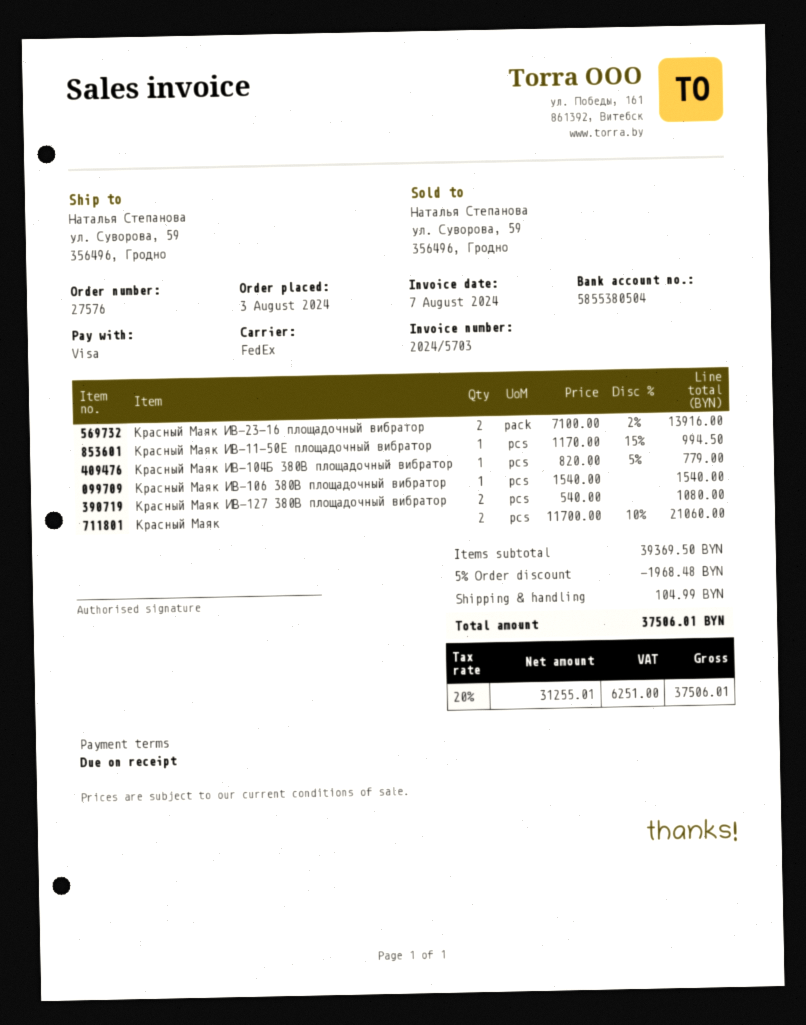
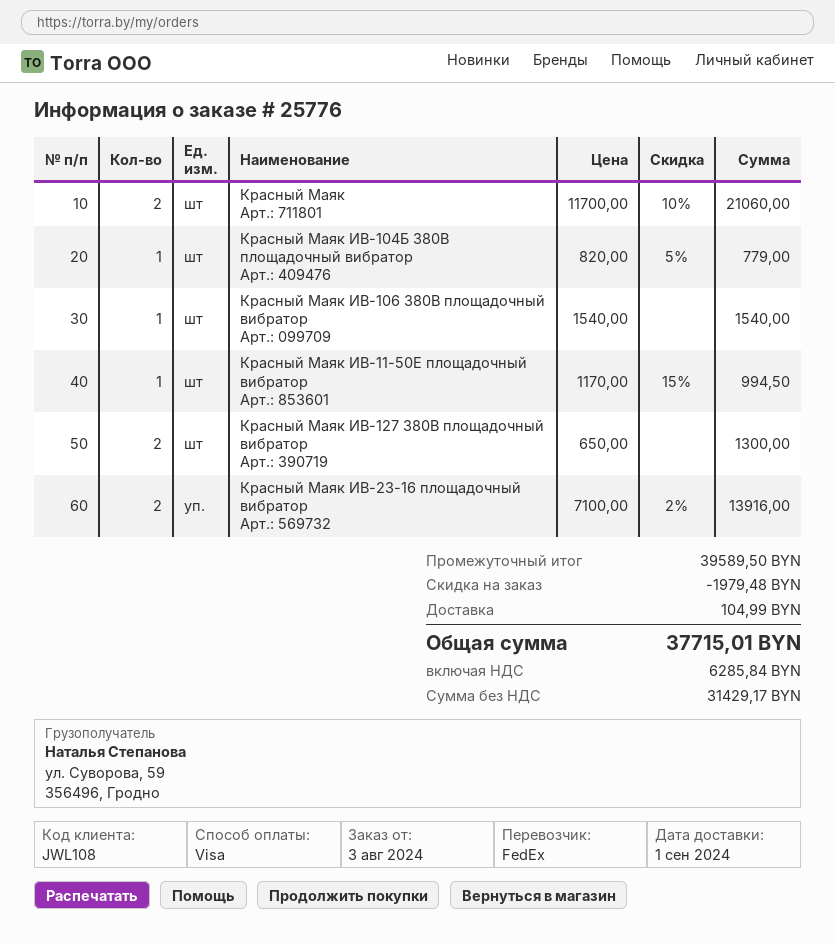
order number: 27576 -> 25776
Красный Маяк ИВ-127 380В площадочный вибратор: 2 x 540.00 = 1080.00 -> 2 x 650.00 = 1300.00
subtotal: 39369.50 -> 39589.50
discount: 1968.48 -> 1979.48
net: 31255.01 -> 31429.17
tax: 6251.00 -> 6285.84
total: 37506.01 -> 37715.01

